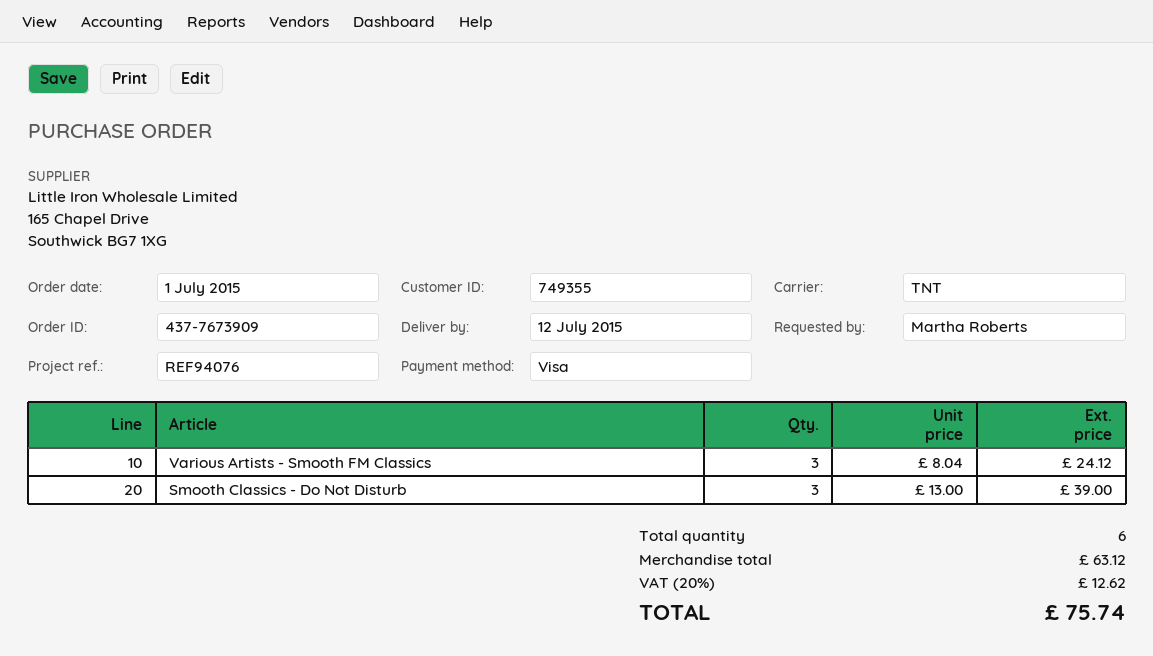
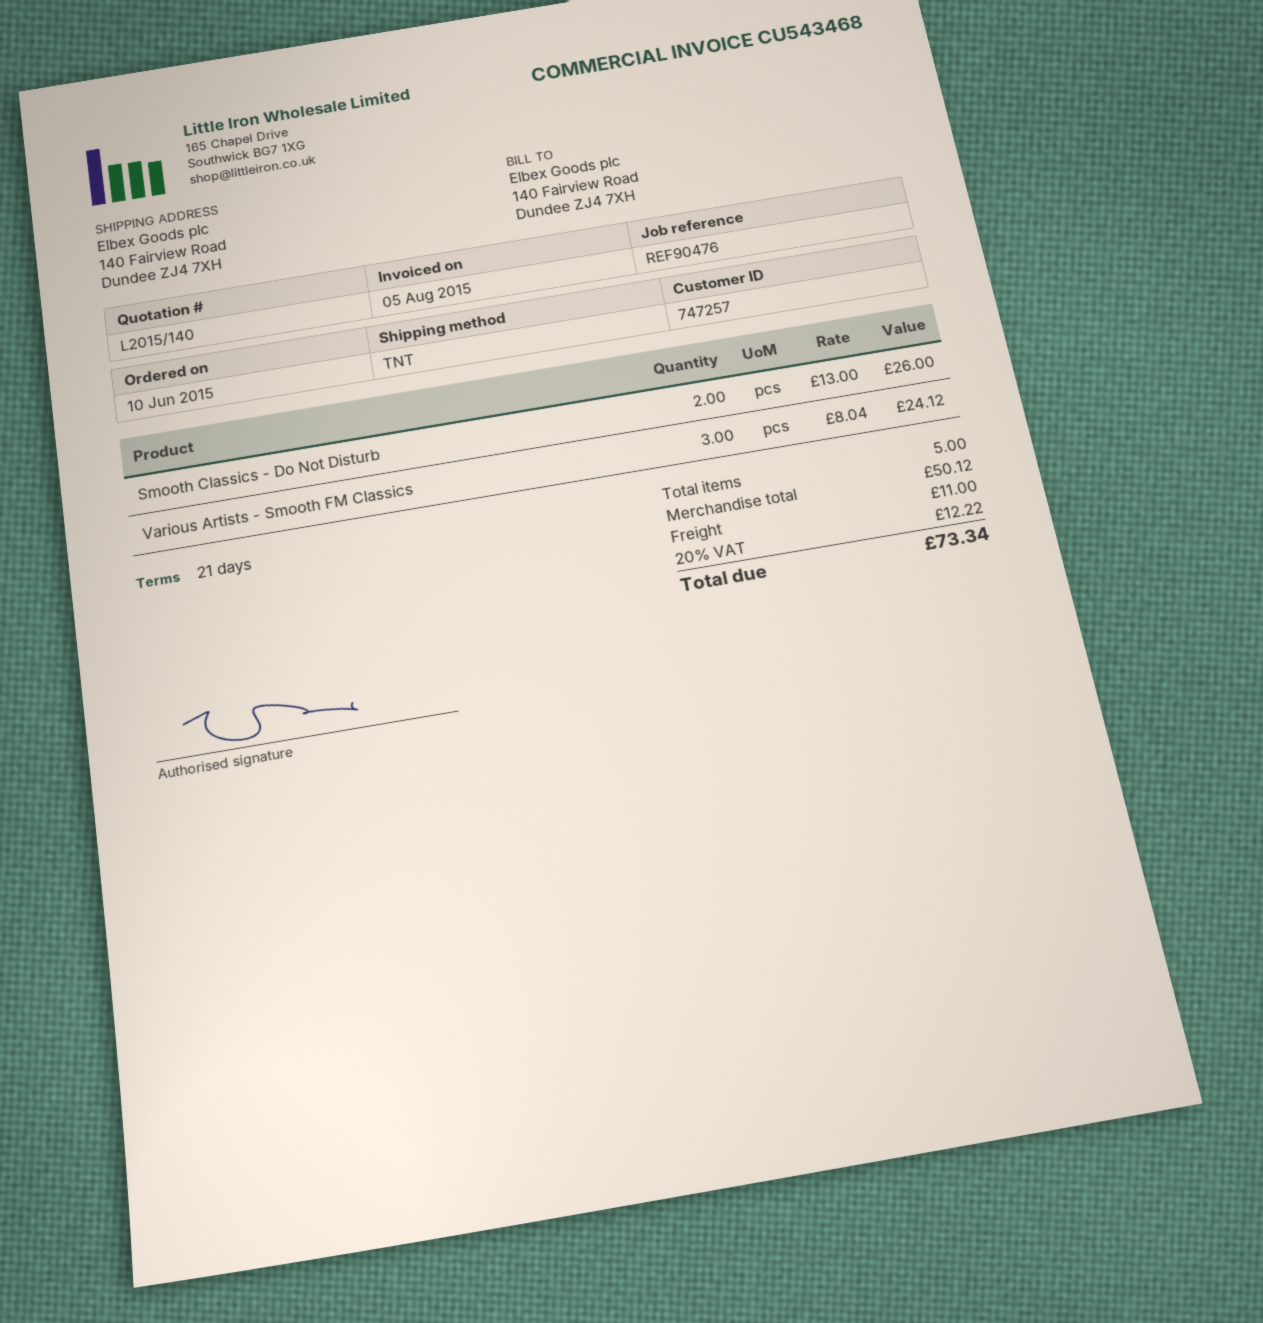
order date: 2015-07-01 -> 2015-06-10
customer number: 749355 -> 747257
reference: REF94076 -> REF90476
Smooth Classics - Do Not Disturb: 3 x 13.00 = 39.00 -> 2 x 13.00 = 26.00
total quantity: 6 -> 5
subtotal: 63.12 -> 50.12
shipping: none -> 11.00
tax: 20% = 12.62 -> 20% = 12.22
total: 75.74 -> 73.34

